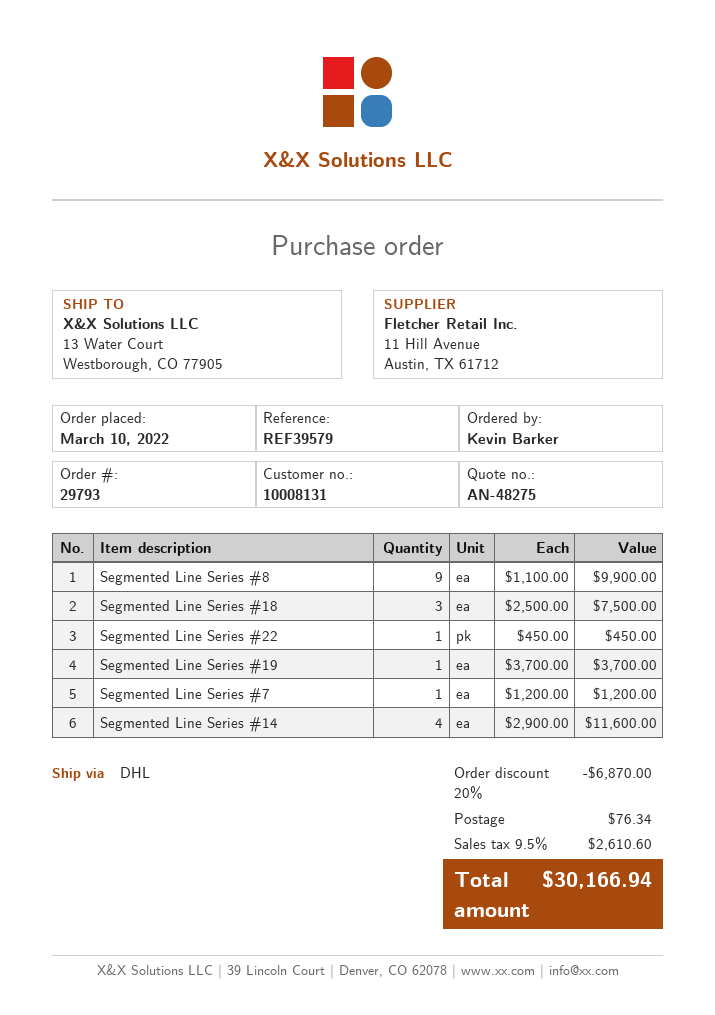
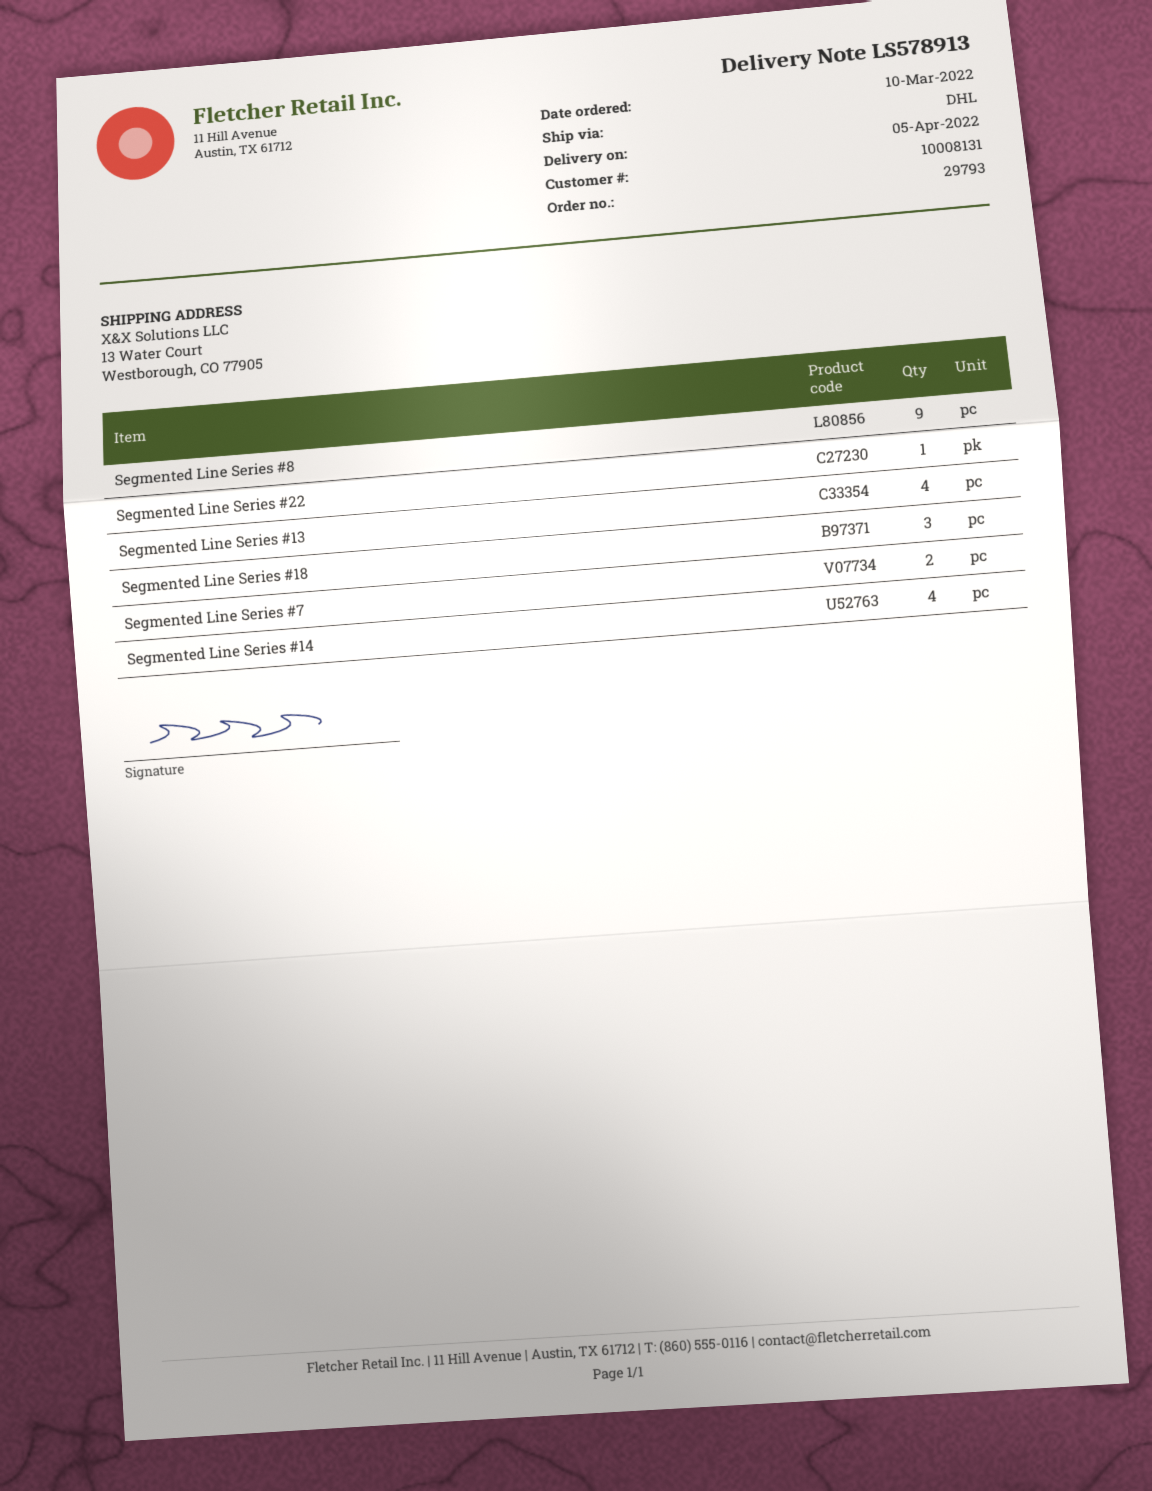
Segmented Line Series #19: 1 -> none
Segmented Line Series #7: 1 -> 2
Segmented Line Series #13: none -> 4

